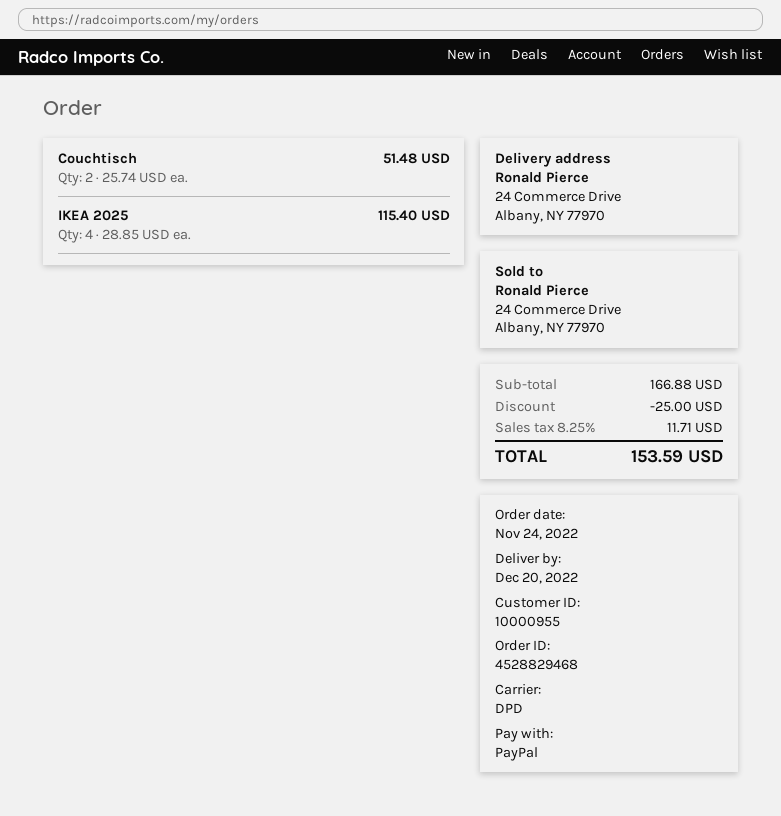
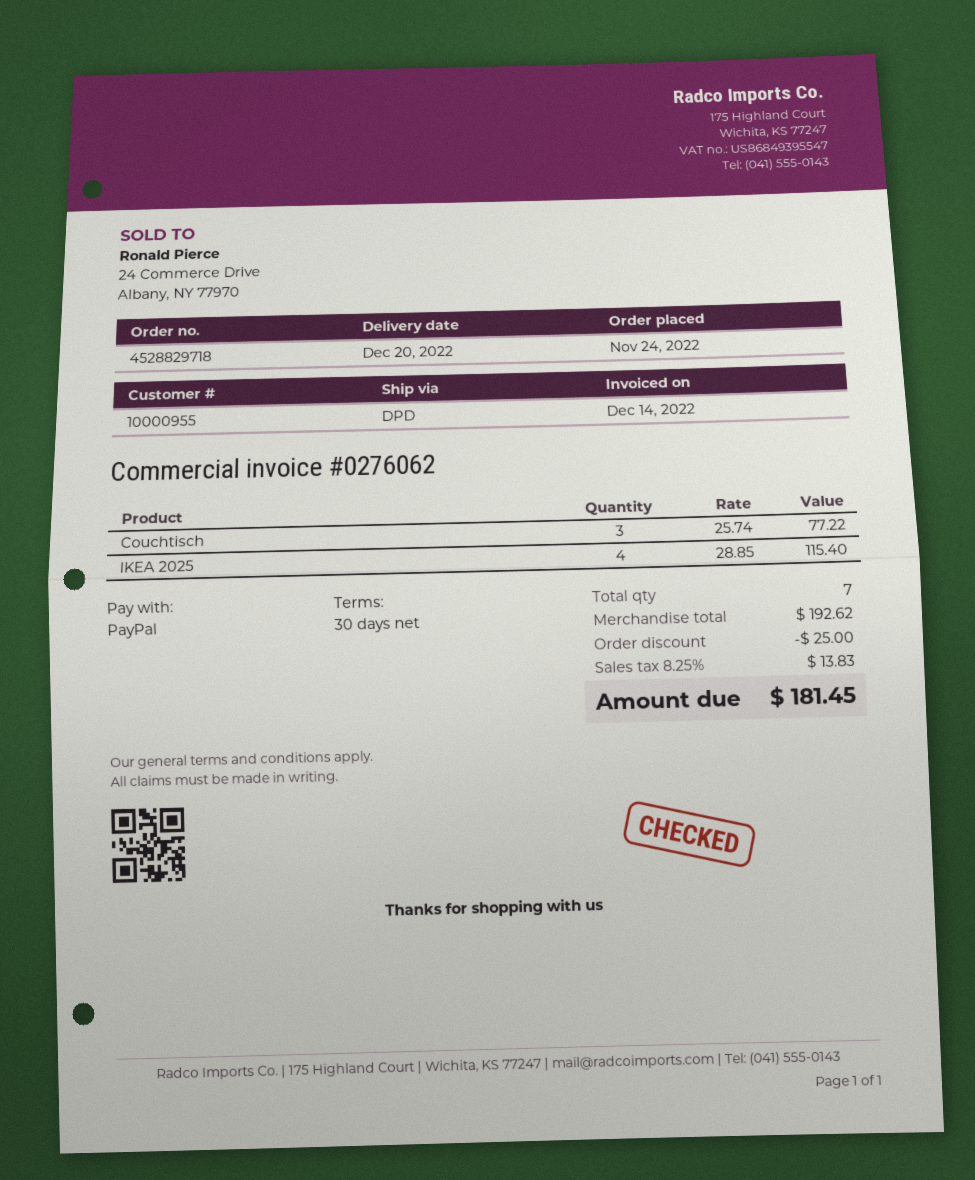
order number: 4528829468 -> 4528829718
Couchtisch: 2 x 25.74 = 51.48 -> 3 x 25.74 = 77.22
subtotal: 166.88 -> 192.62
tax: 8.25% = 11.71 -> 8.25% = 13.83
total: 153.59 -> 181.45

